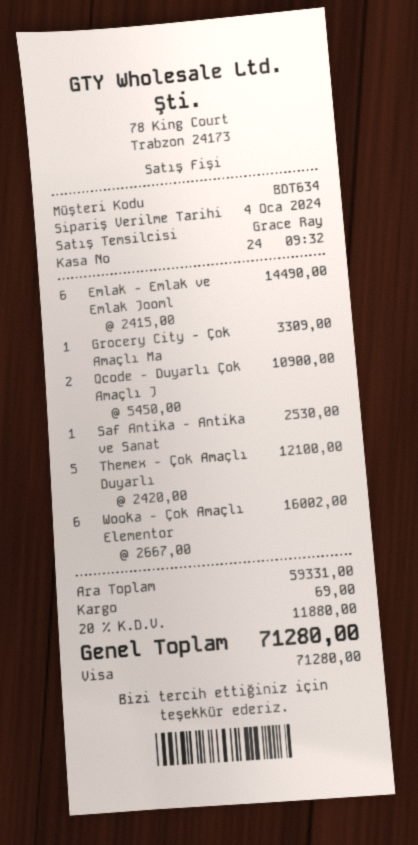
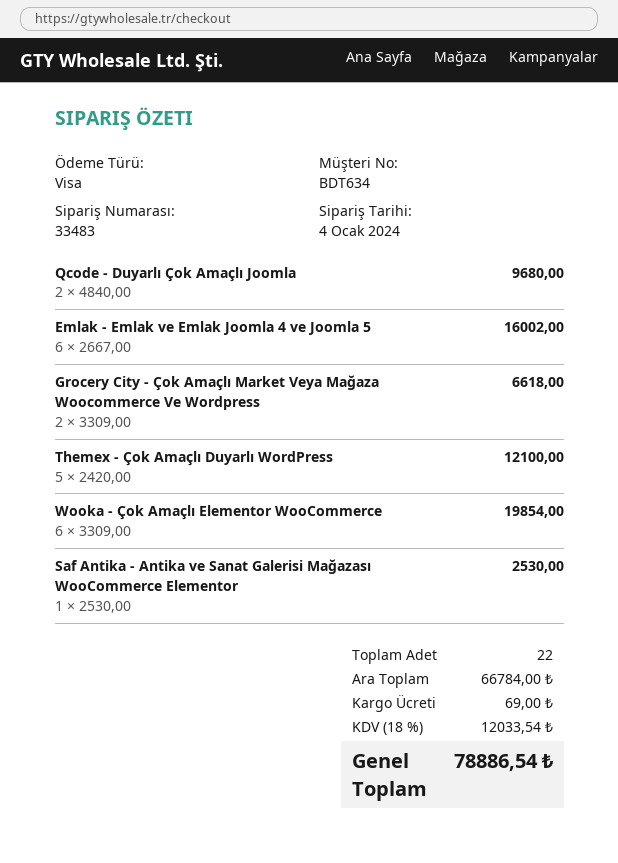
Emlak - Emlak ve Emlak Jooml: 6 x 2415.00 = 14490.00 -> 6 x 2667.00 = 16002.00
Grocery City - Çok Amaçlı Ma: 1 x 3309.00 = 3309.00 -> 2 x 3309.00 = 6618.00
Qcode - Duyarlı Çok Amaçlı J: 2 x 5450.00 = 10900.00 -> 2 x 4840.00 = 9680.00
Wooka - Çok Amaçlı Elementor: 6 x 2667.00 = 16002.00 -> 6 x 3309.00 = 19854.00
subtotal: 59331.00 -> 66784.00
tax: 20% = 11880.00 -> 18% = 12033.54
total: 71280.00 -> 78886.54

